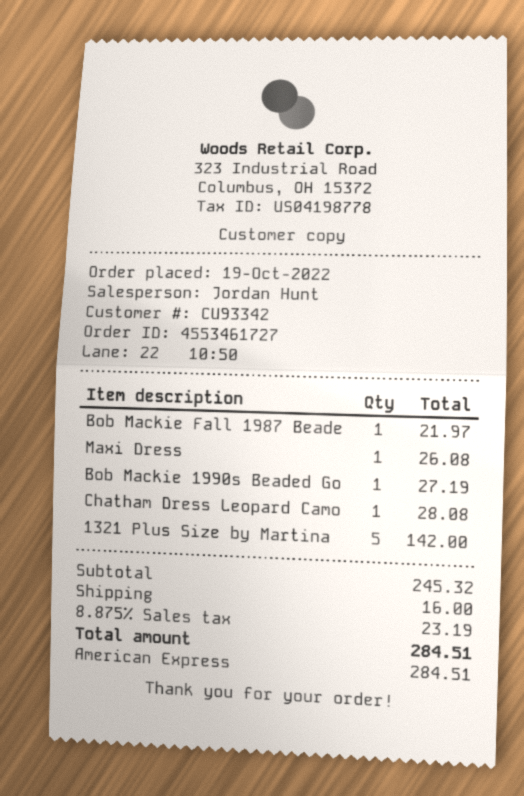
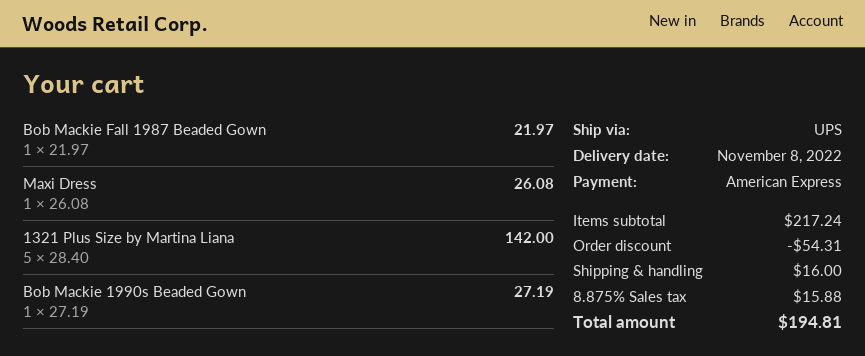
Chatham Dress Leopard Camo: 1 for 28.08 -> none
subtotal: 245.32 -> 217.24
discount: none -> 54.31
tax: 8.875% = 23.19 -> 8.875% = 15.88
total: 284.51 -> 194.81

